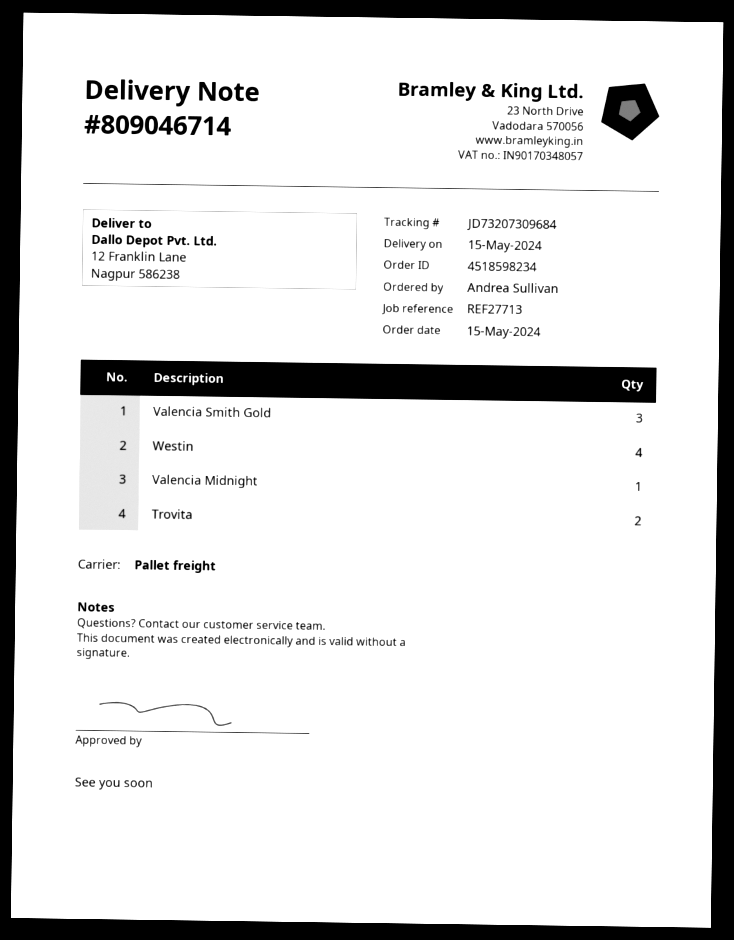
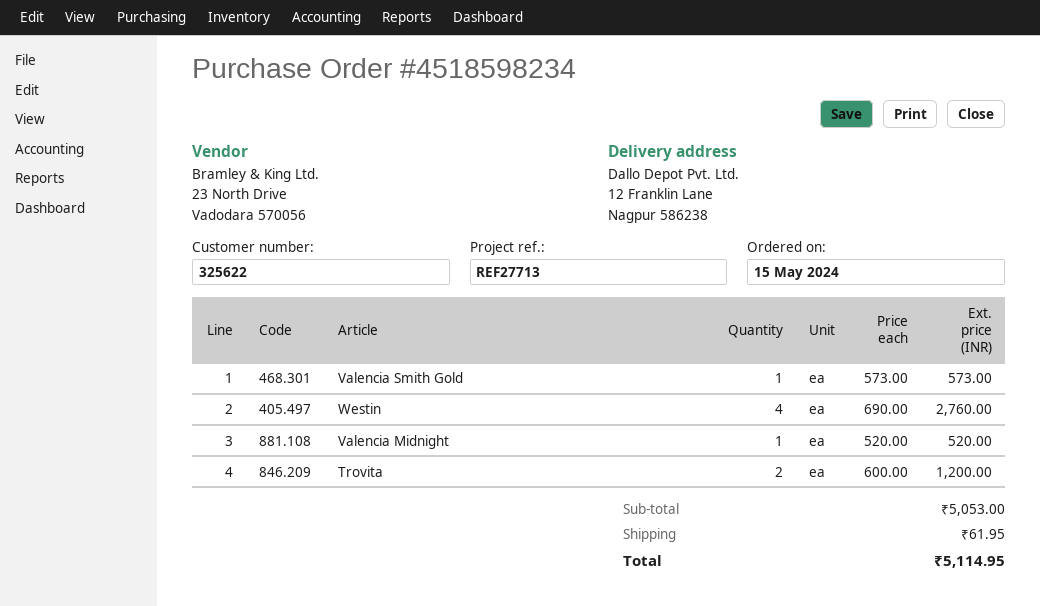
Valencia Smith Gold: 3 -> 1

